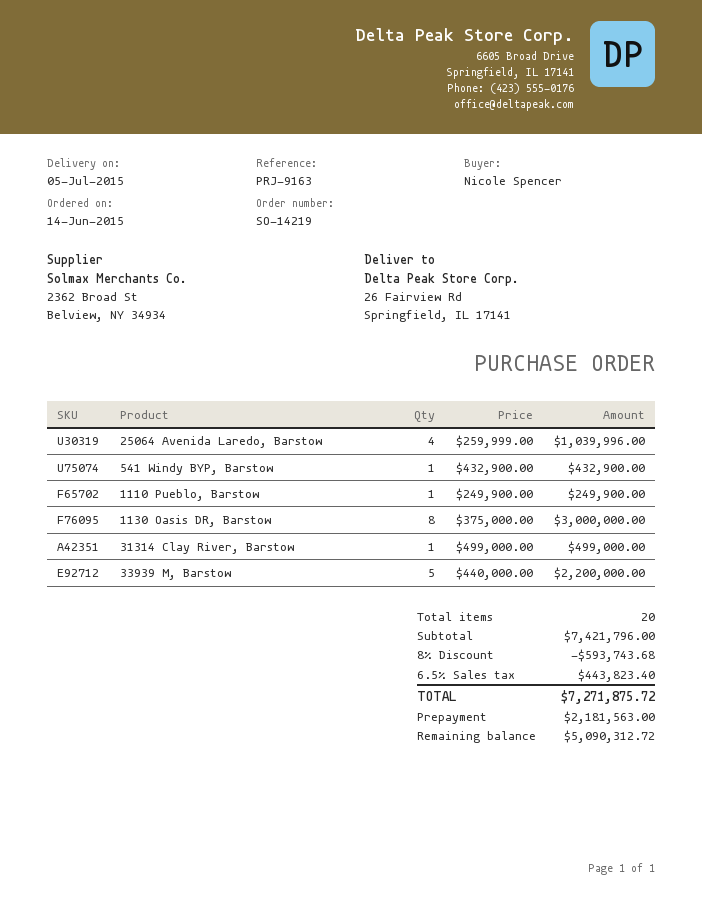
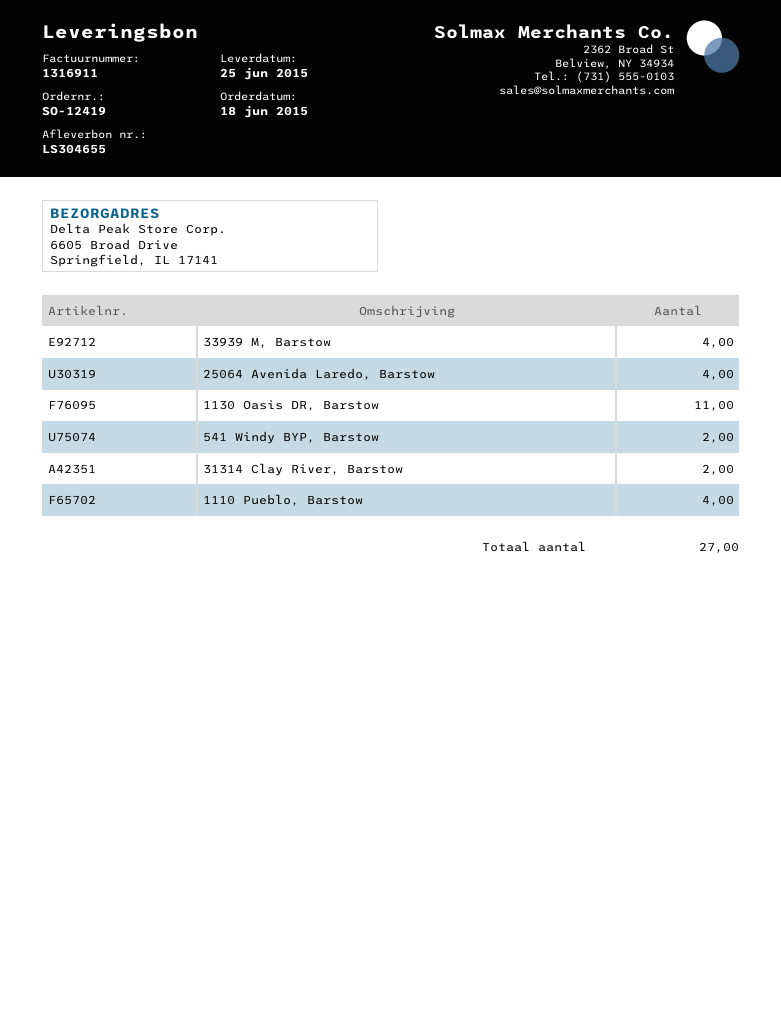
order number: SO-14219 -> SO-12419
order date: 2015-06-14 -> 2015-06-18
delivery date: 2015-07-05 -> 2015-06-25
ship to: 26 Fairview Rd, Springfield, IL 17141 -> 6605 Broad Drive, Springfield, IL 17141
541 Windy BYP, Barstow: 1 -> 2
1110 Pueblo, Barstow: 1 -> 4
1130 Oasis DR, Barstow: 8 -> 11
31314 Clay River, Barstow: 1 -> 2
33939 M, Barstow: 5 -> 4
total quantity: 20 -> 27

